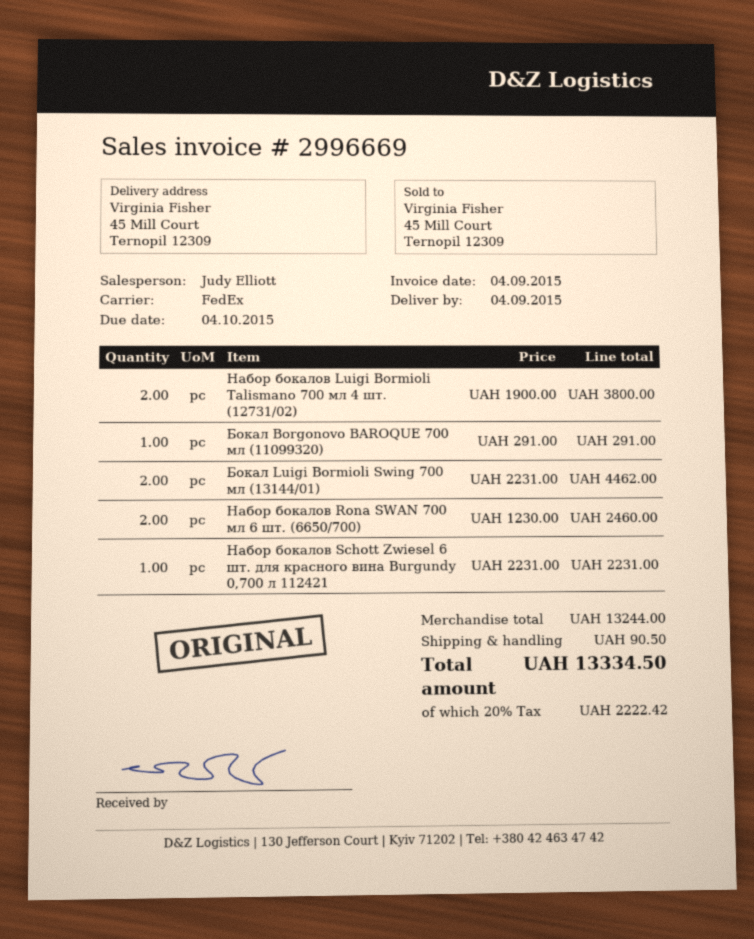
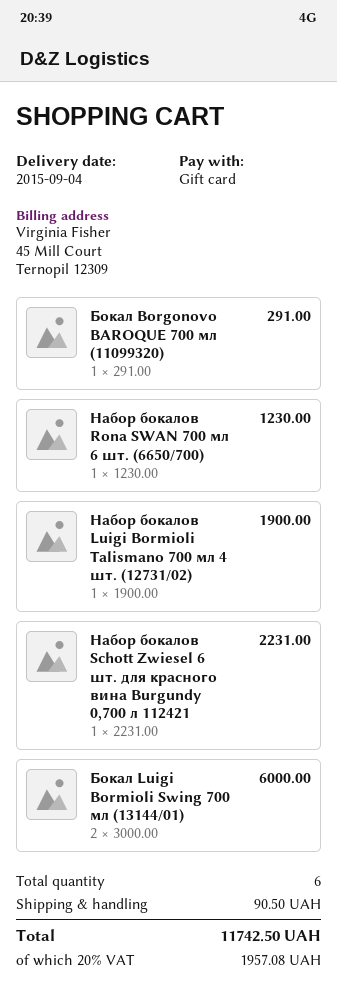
Набор бокалов Luigi Bormioli Talismano 700 мл 4 шт. (12731/02): 2 x 1900.00 = 3800.00 -> 1 x 1900.00 = 1900.00
Бокал Luigi Bormioli Swing 700 мл (13144/01): 2 x 2231.00 = 4462.00 -> 2 x 3000.00 = 6000.00
Набор бокалов Rona SWAN 700 мл 6 шт. (6650/700): 2 x 1230.00 = 2460.00 -> 1 x 1230.00 = 1230.00
tax: 20% = 2222.42 -> 20% = 1957.08
total: 13334.50 -> 11742.50

